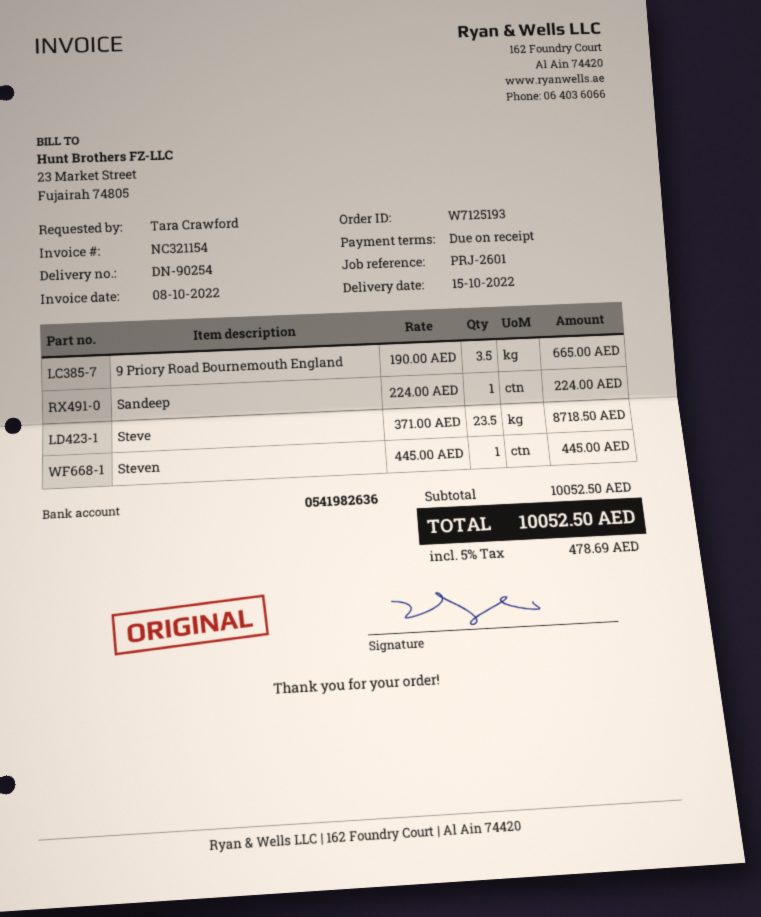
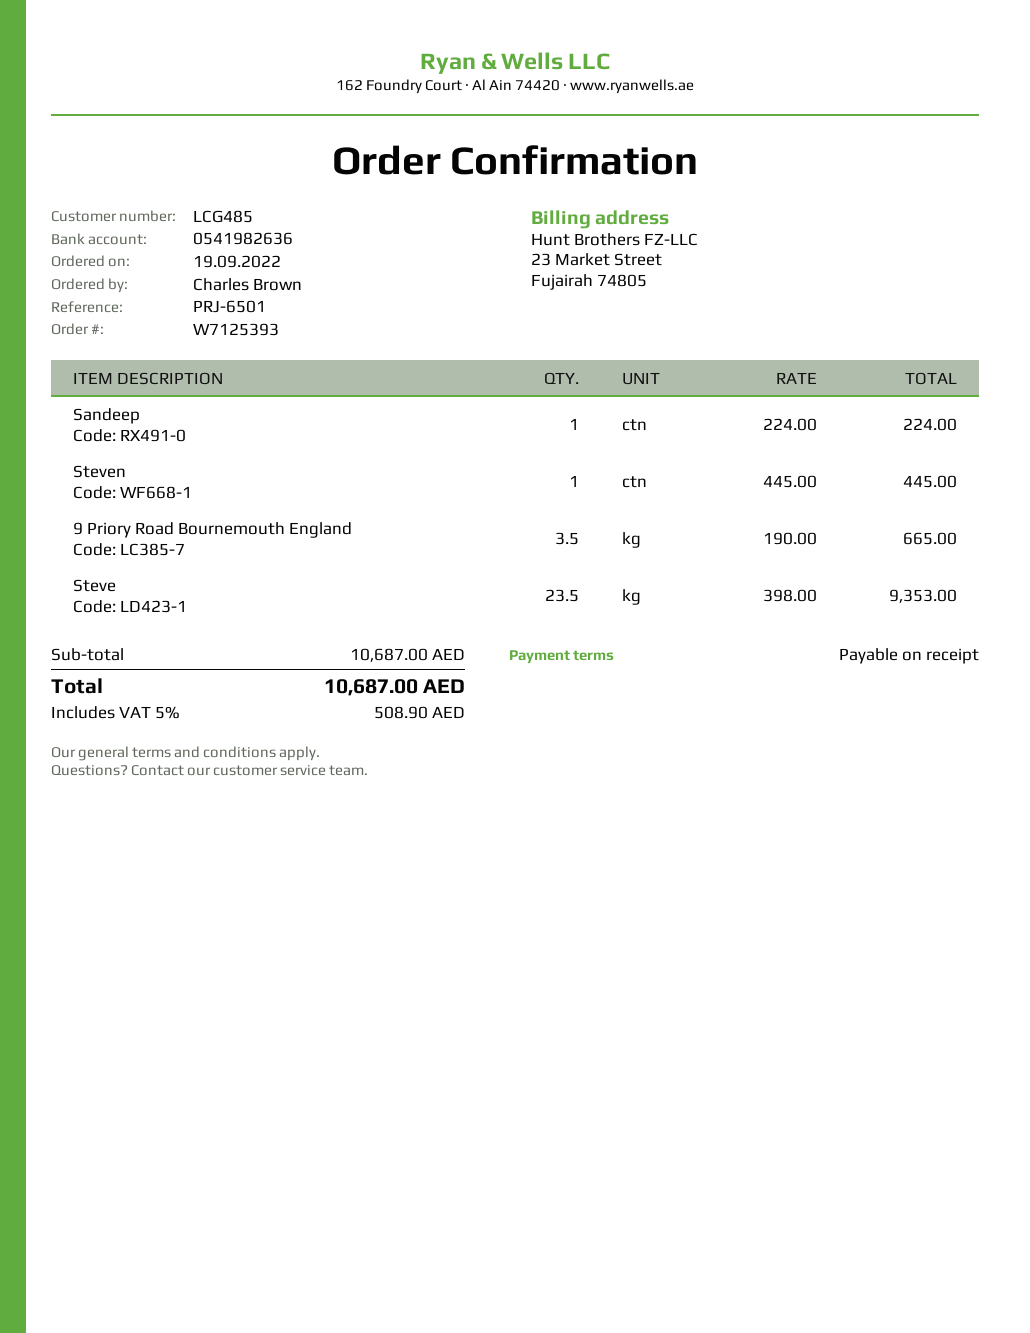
order number: W7125193 -> W7125393
reference: PRJ-2601 -> PRJ-6501
ordered by: Tara Crawford -> Charles Brown
Steve: 23.5 x 371.00 = 8718.50 -> 23.5 x 398.00 = 9353.00
subtotal: 10052.50 -> 10687.00
tax: 5% = 478.69 -> 5% = 508.90
total: 10052.50 -> 10687.00

